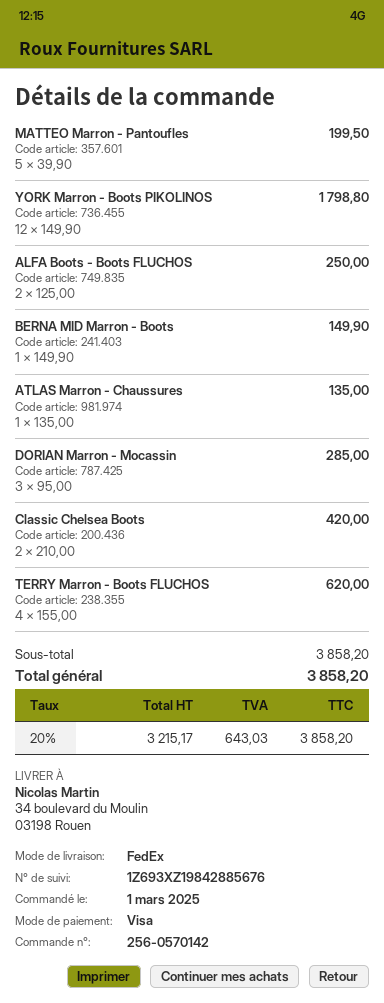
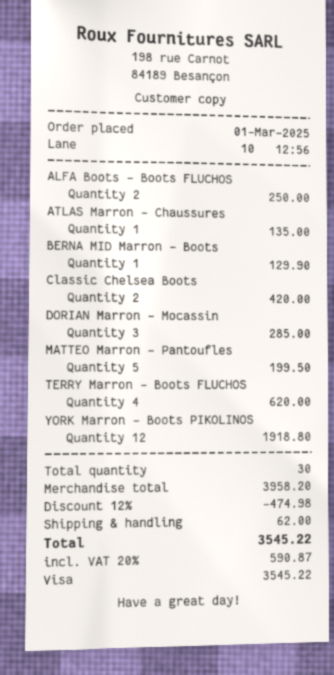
YORK Marron - Boots PIKOLINOS: 12 for 1798.80 -> 12 for 1918.80
BERNA MID Marron - Boots: 1 for 149.90 -> 1 for 129.90
subtotal: 3858.20 -> 3958.20
discount: none -> 12% = 474.98
shipping: none -> 62.00
tax: 20% = 643.03 -> 20% = 590.87
total: 3858.20 -> 3545.22

